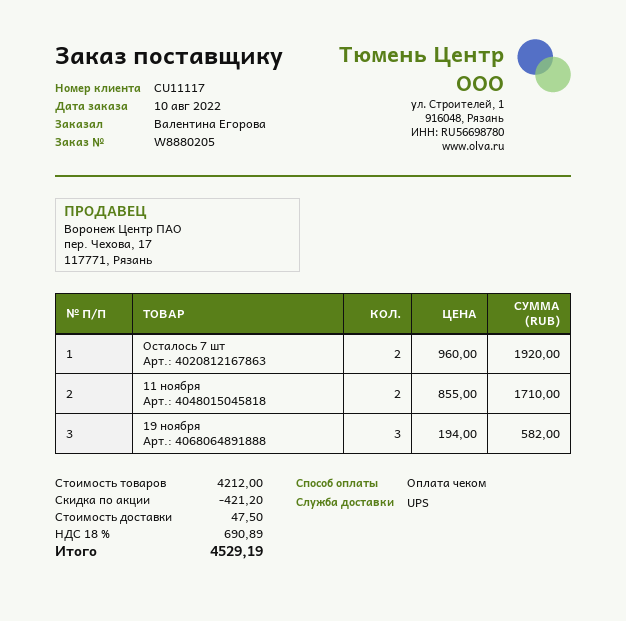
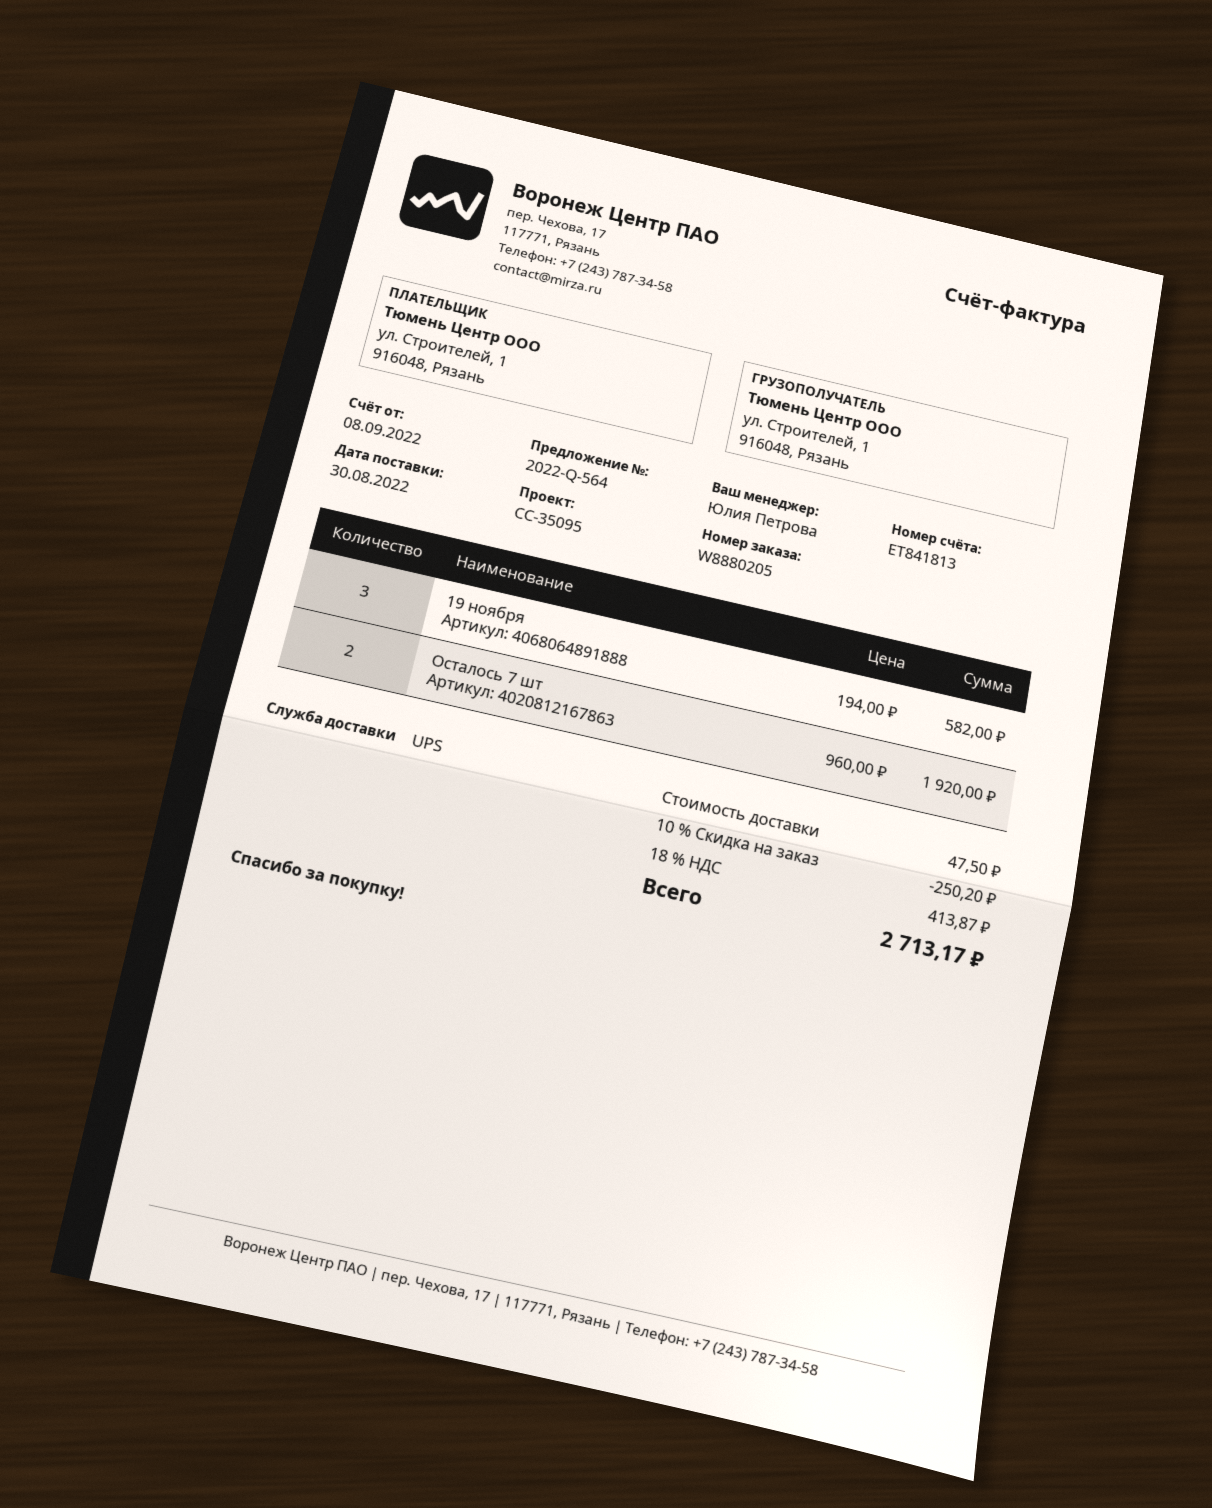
11 ноября: 2 x 855.00 = 1710.00 -> none
discount: 421.20 -> 250.20
tax: 18% = 690.89 -> 18% = 413.87
total: 4529.19 -> 2713.17

